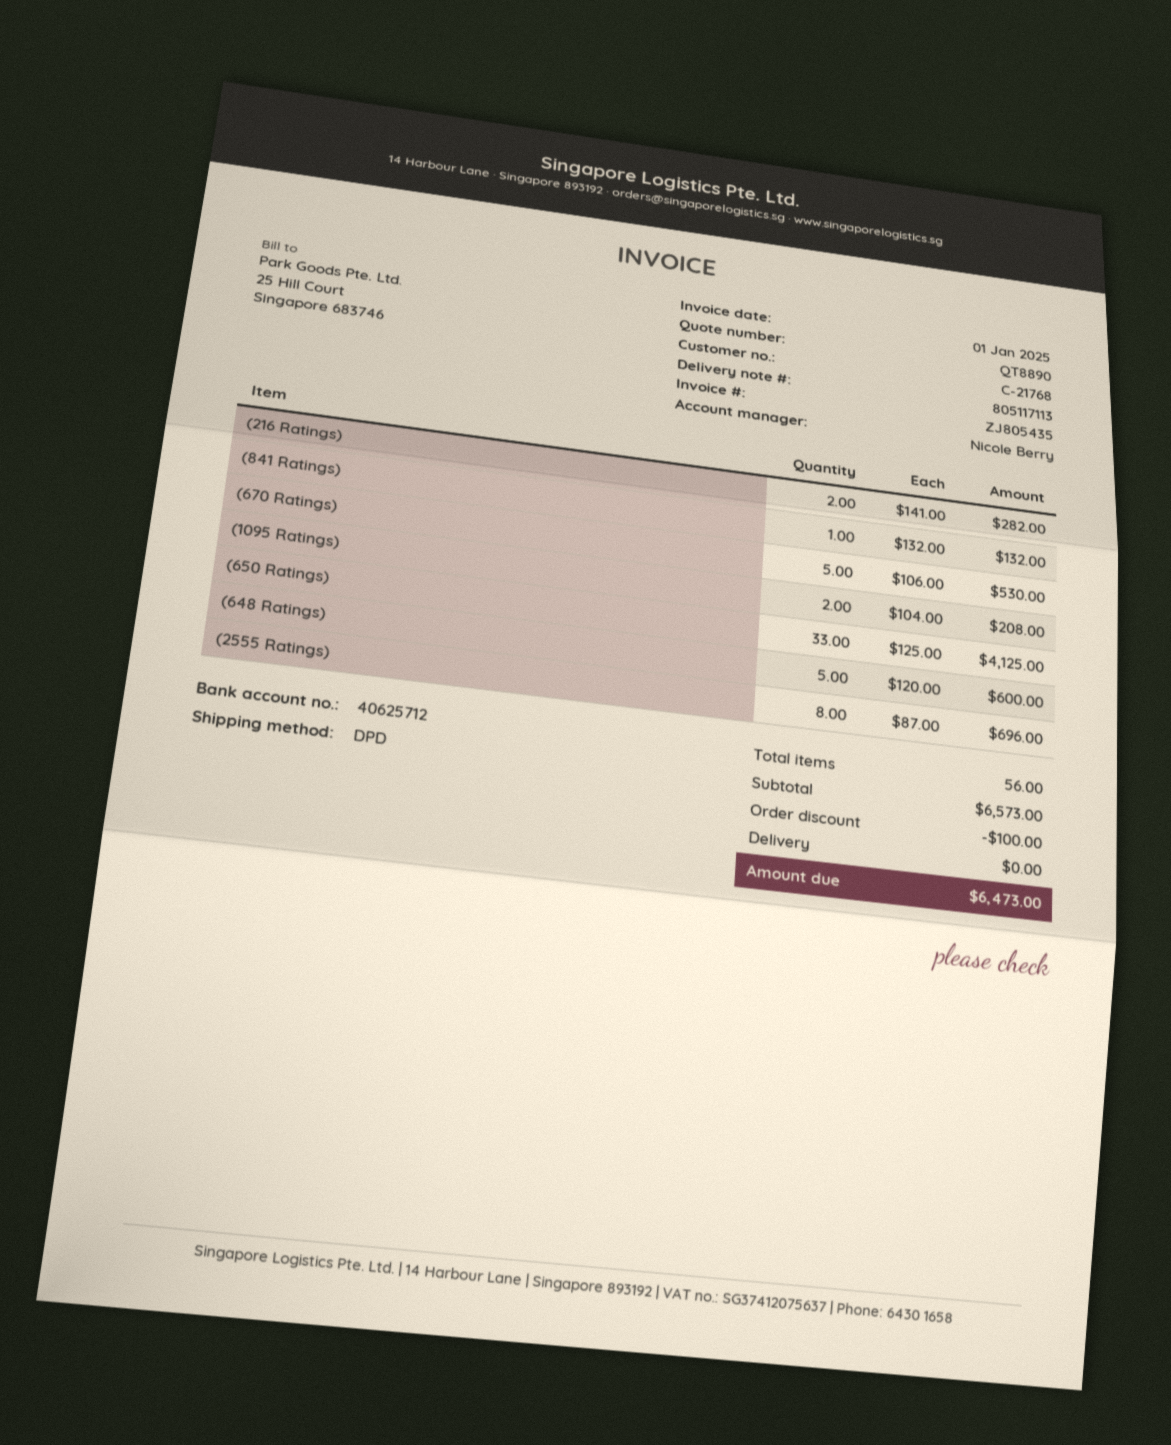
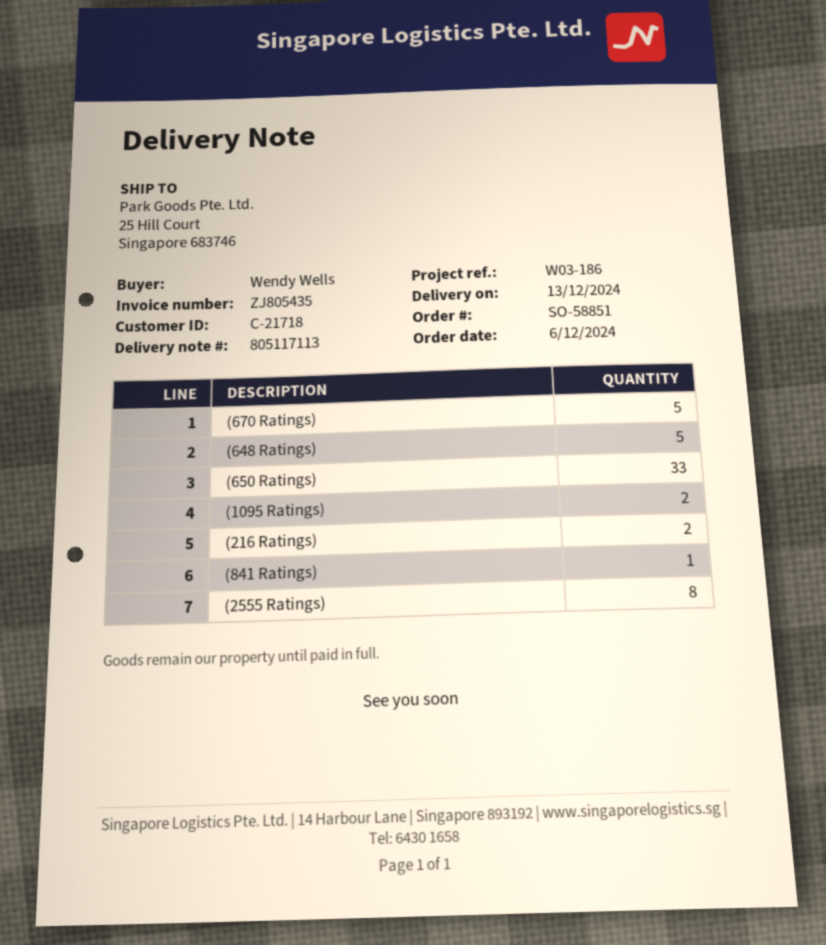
customer number: C-21768 -> C-21718

